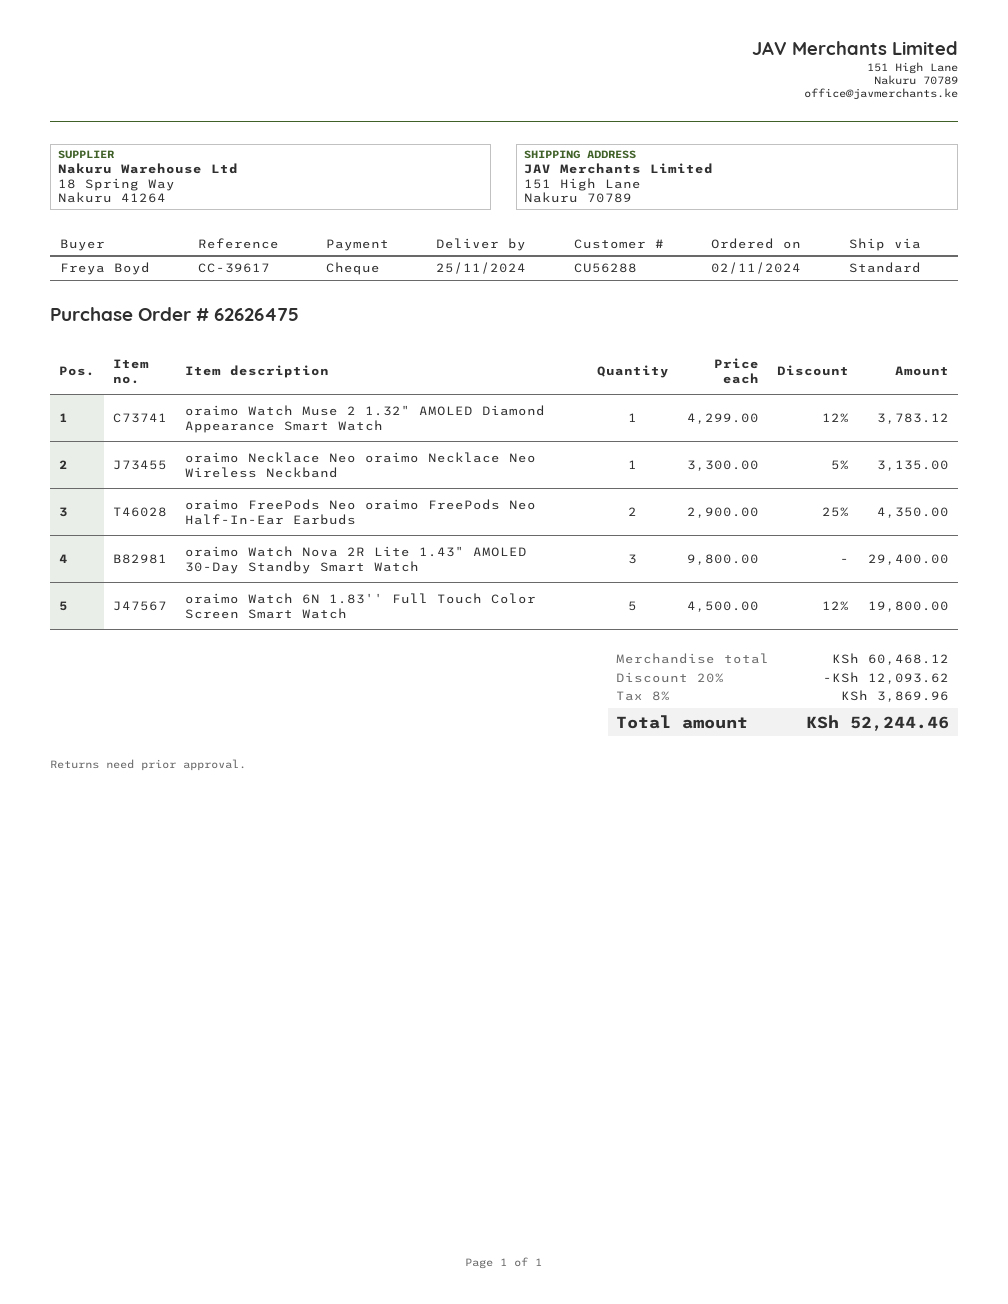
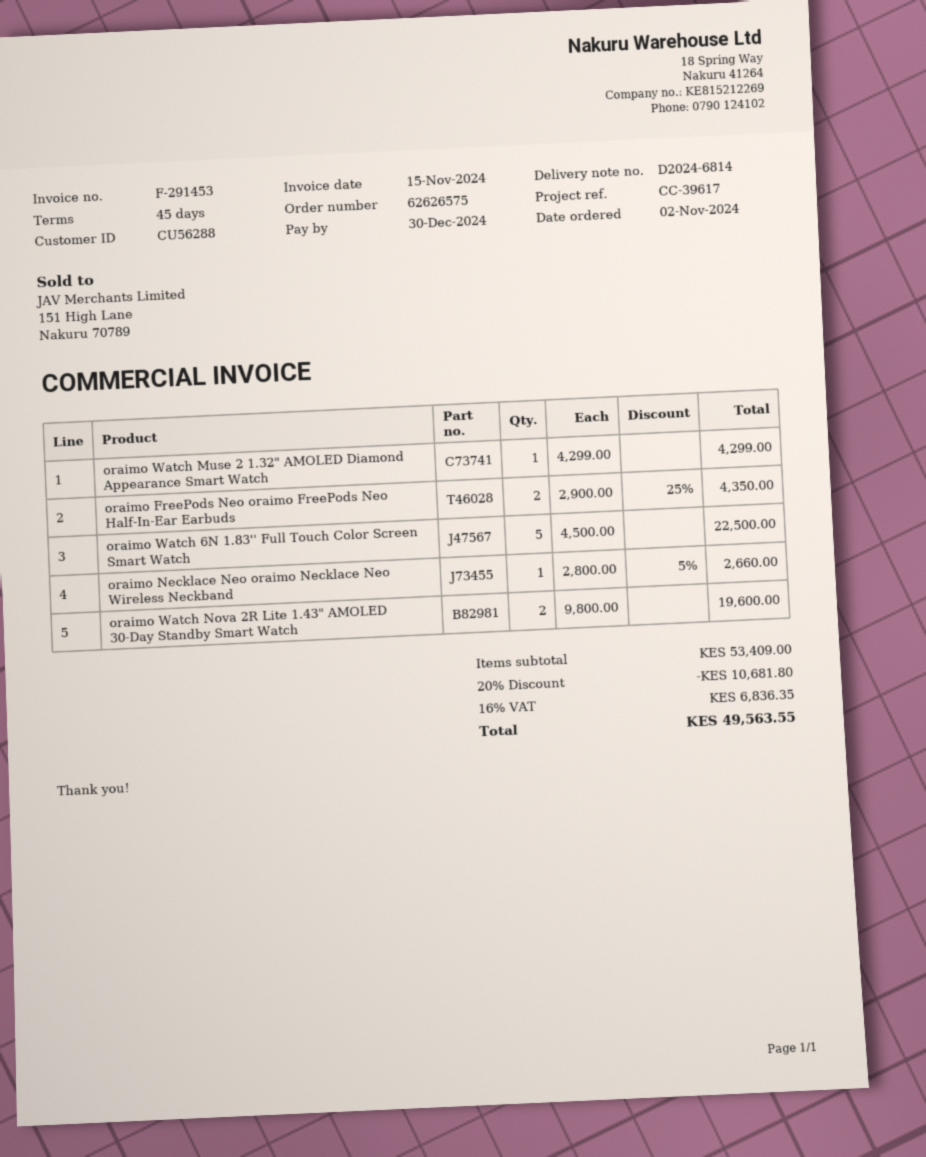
order number: 62626475 -> 62626575
oraimo Watch Muse 2 1.32" AMOLED Diamond Appearance Smart Watch: 1 x 4299.00 - 12% = 3783.12 -> 1 x 4299.00 = 4299.00
oraimo Necklace Neo oraimo Necklace Neo Wireless Neckband: 1 x 3300.00 - 5% = 3135.00 -> 1 x 2800.00 - 5% = 2660.00
oraimo Watch Nova 2R Lite 1.43" AMOLED 30-Day Standby Smart Watch: 3 x 9800.00 = 29400.00 -> 2 x 9800.00 = 19600.00
oraimo Watch 6N 1.83'' Full Touch Color Screen Smart Watch: 5 x 4500.00 - 12% = 19800.00 -> 5 x 4500.00 = 22500.00
subtotal: 60468.12 -> 53409.00
discount: 20% = 12093.62 -> 20% = 10681.80
tax: 8% = 3869.96 -> 16% = 6836.35
total: 52244.46 -> 49563.55

